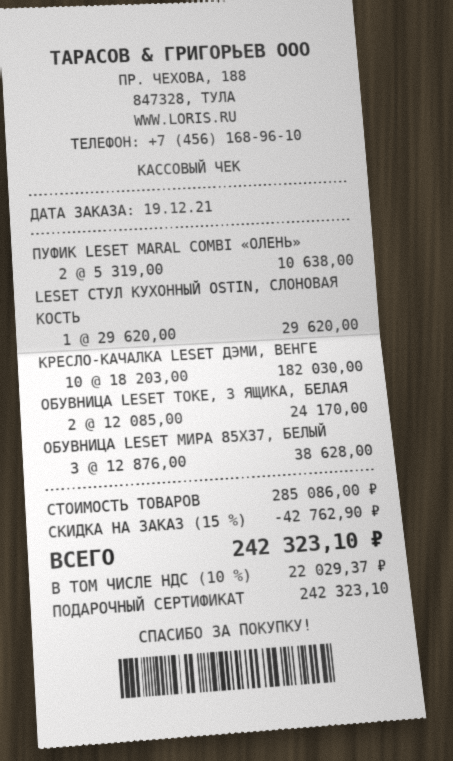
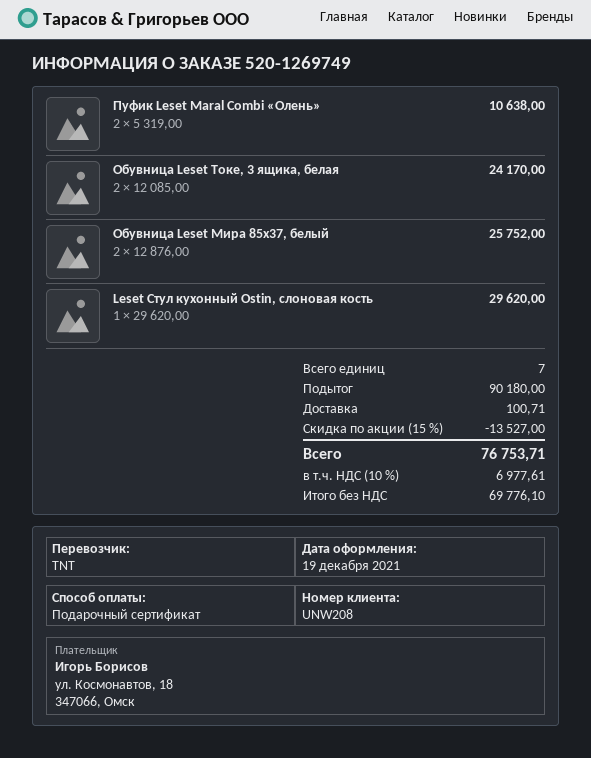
КРЕСЛО-КАЧАЛКА LESET ДЭМИ, ВЕНГЕ: 10 x 18203.00 = 182030.00 -> none
ОБУВНИЦА LESET МИРА 85Х37, БЕЛЫЙ: 3 x 12876.00 = 38628.00 -> 2 x 12876.00 = 25752.00
subtotal: 285086.00 -> 90180.00
discount: 15% = 42762.90 -> 15% = 13527.00
shipping: none -> 100.71
tax: 10% = 22029.37 -> 10% = 6977.61
total: 242323.10 -> 76753.71

